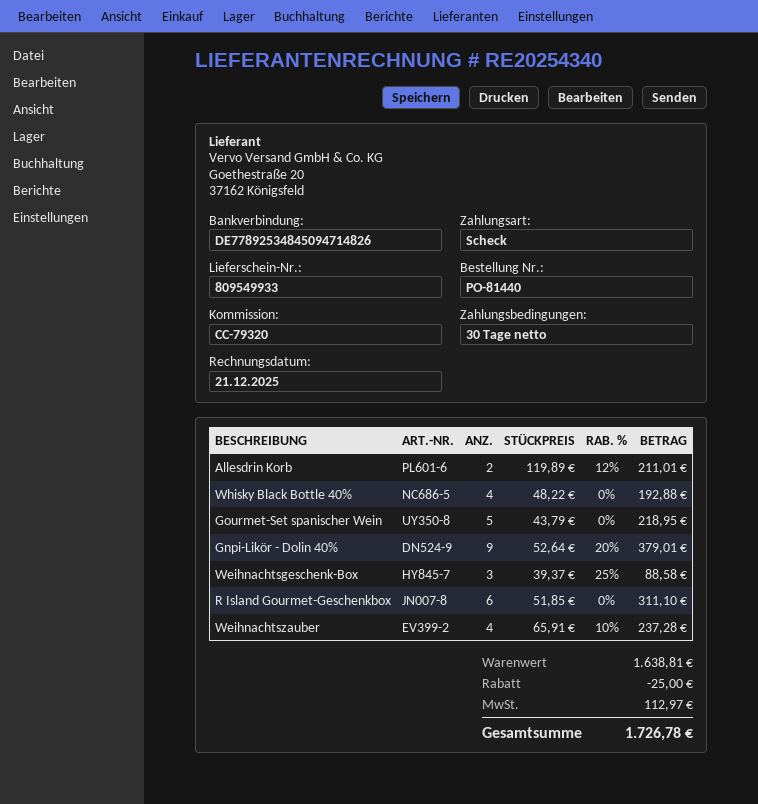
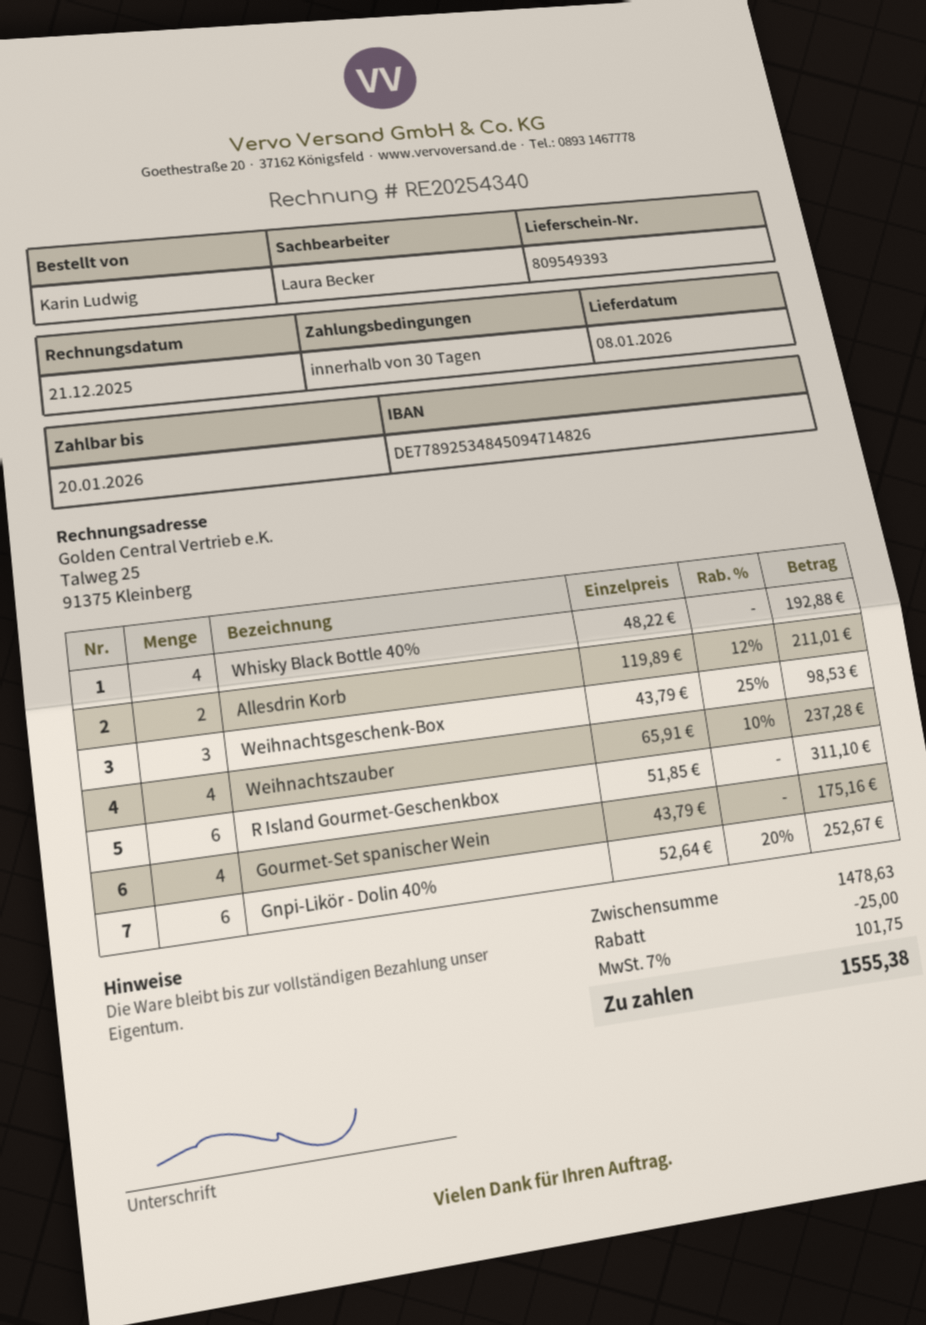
delivery note number: 809549933 -> 809549393
Gourmet-Set spanischer Wein: 5 x 43.79 = 218.95 -> 4 x 43.79 = 175.16
Gnpi-Likör - Dolin 40%: 9 x 52.64 - 20% = 379.01 -> 6 x 52.64 - 20% = 252.67
Weihnachtsgeschenk-Box: 3 x 39.37 - 25% = 88.58 -> 3 x 43.79 - 25% = 98.53
subtotal: 1638.81 -> 1478.63
tax: 112.97 -> 101.75
total: 1726.78 -> 1555.38

